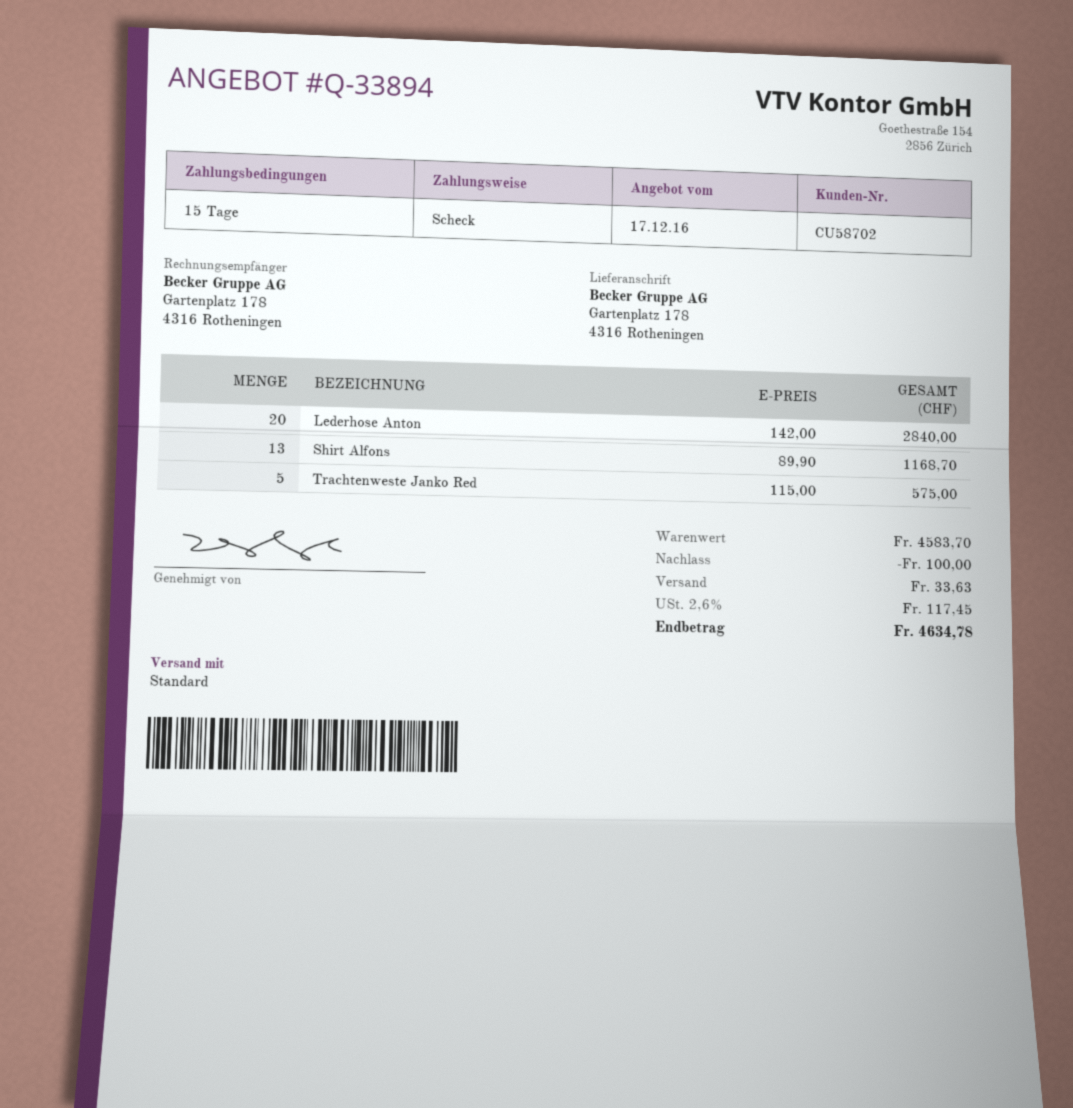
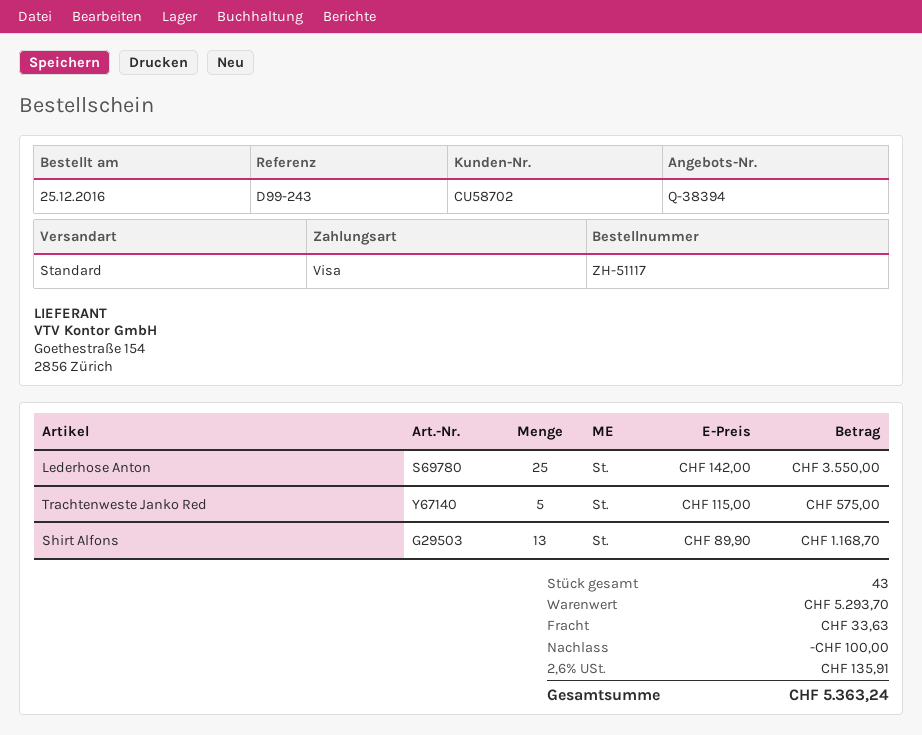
quote number: Q-33894 -> Q-38394
payment method: cheque -> Visa
Lederhose Anton: 20 x 142.00 = 2840.00 -> 25 x 142.00 = 3550.00
subtotal: 4583.70 -> 5293.70
tax: 2.6% = 117.45 -> 2.6% = 135.91
total: 4634.78 -> 5363.24

